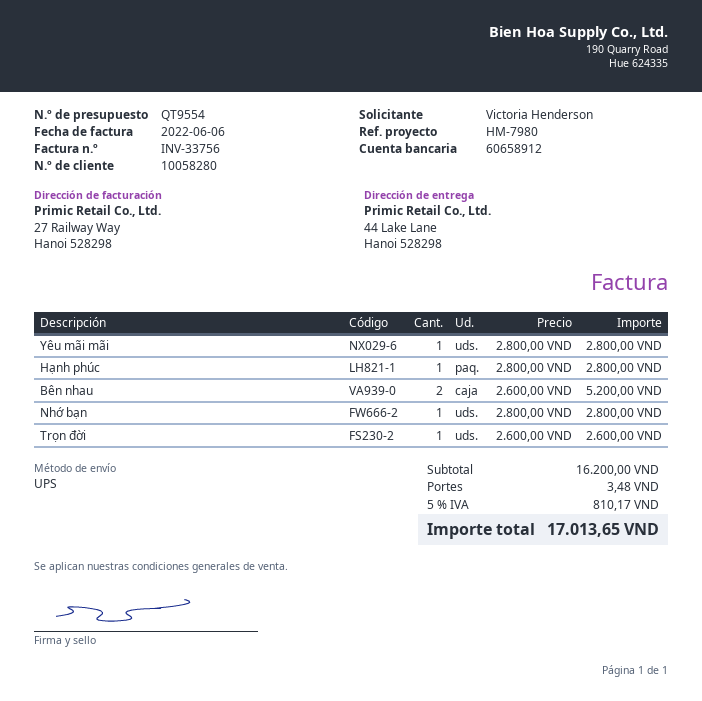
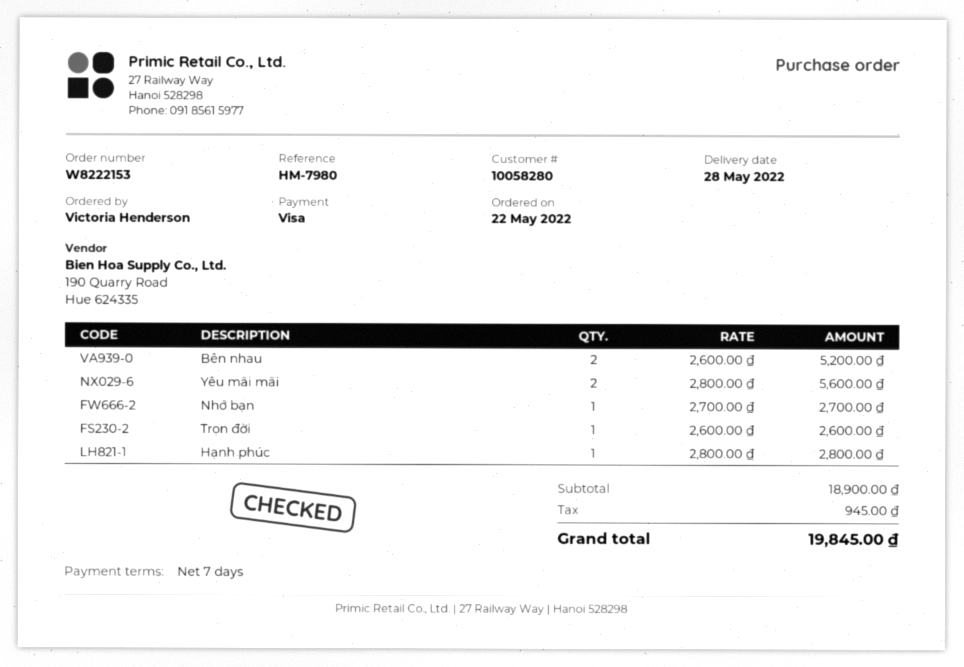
Yêu mãi mãi: 1 x 2800.00 = 2800.00 -> 2 x 2800.00 = 5600.00
Nhớ bạn: 1 x 2800.00 = 2800.00 -> 1 x 2700.00 = 2700.00
subtotal: 16200.00 -> 18900.00
shipping: 3.48 -> none
tax: 810.17 -> 945.00
total: 17013.65 -> 19845.00

